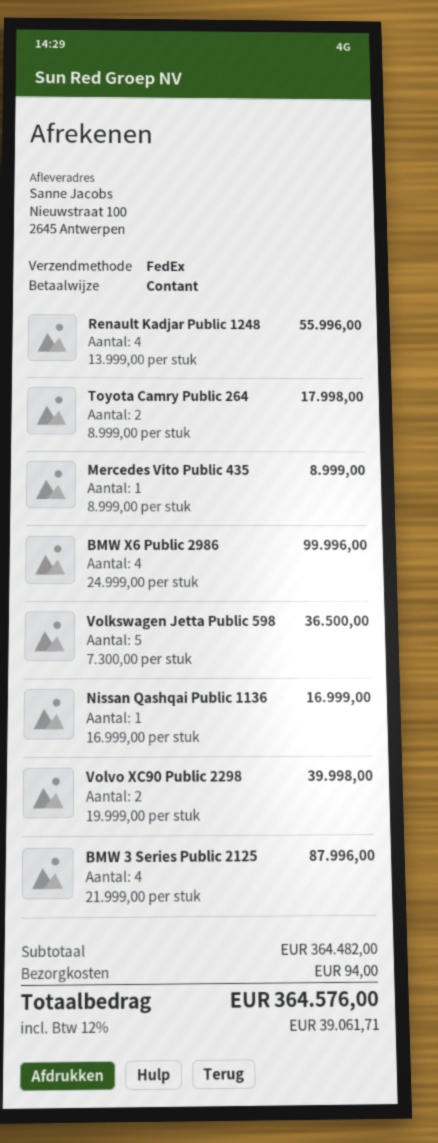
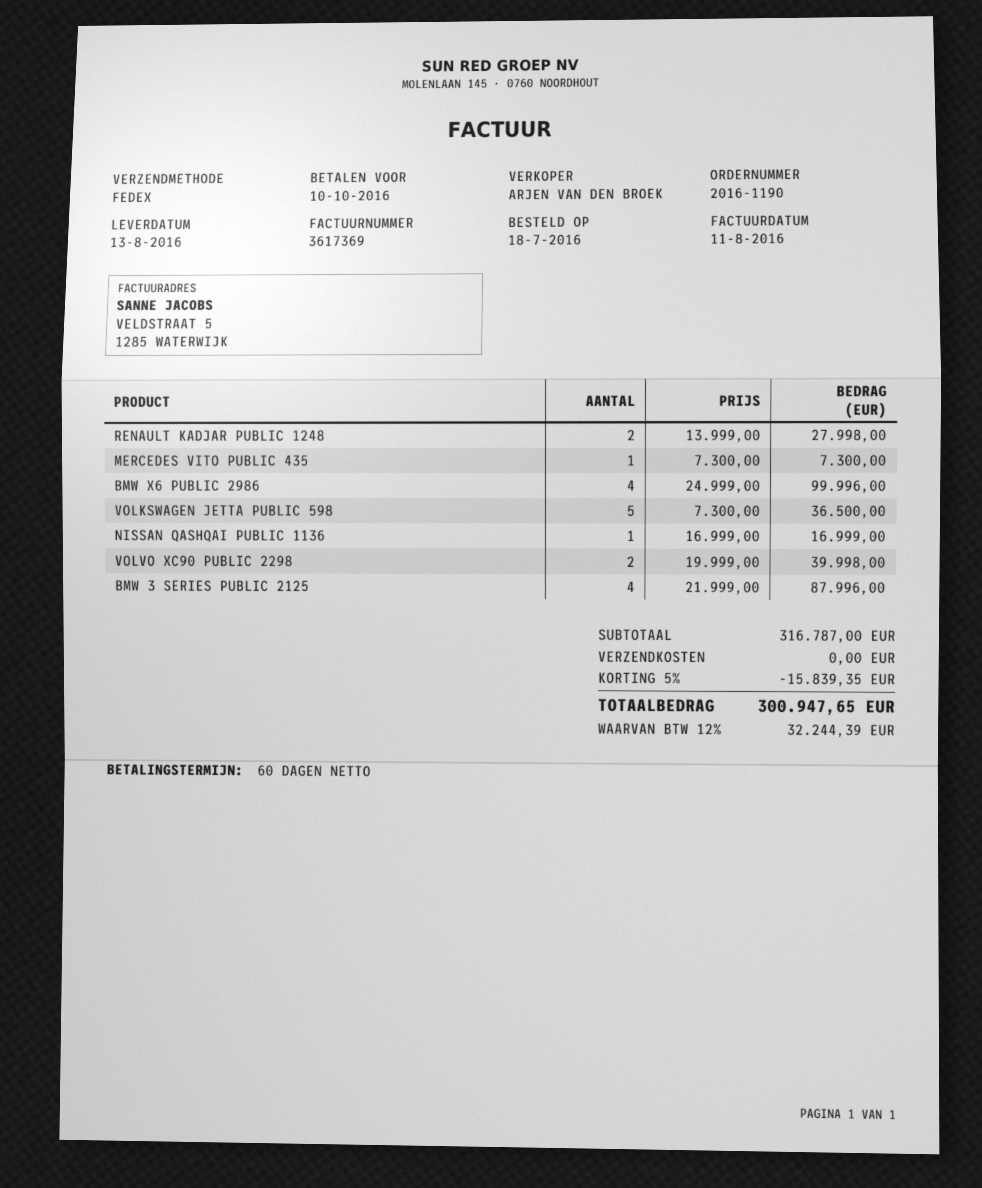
Renault Kadjar Public 1248: 4 x 13999.00 = 55996.00 -> 2 x 13999.00 = 27998.00
Toyota Camry Public 264: 2 x 8999.00 = 17998.00 -> none
Mercedes Vito Public 435: 1 x 8999.00 = 8999.00 -> 1 x 7300.00 = 7300.00
subtotal: 364482.00 -> 316787.00
discount: none -> 5% = 15839.35
shipping: 94.00 -> 0.00
tax: 12% = 39061.71 -> 12% = 32244.39
total: 364576.00 -> 300947.65

